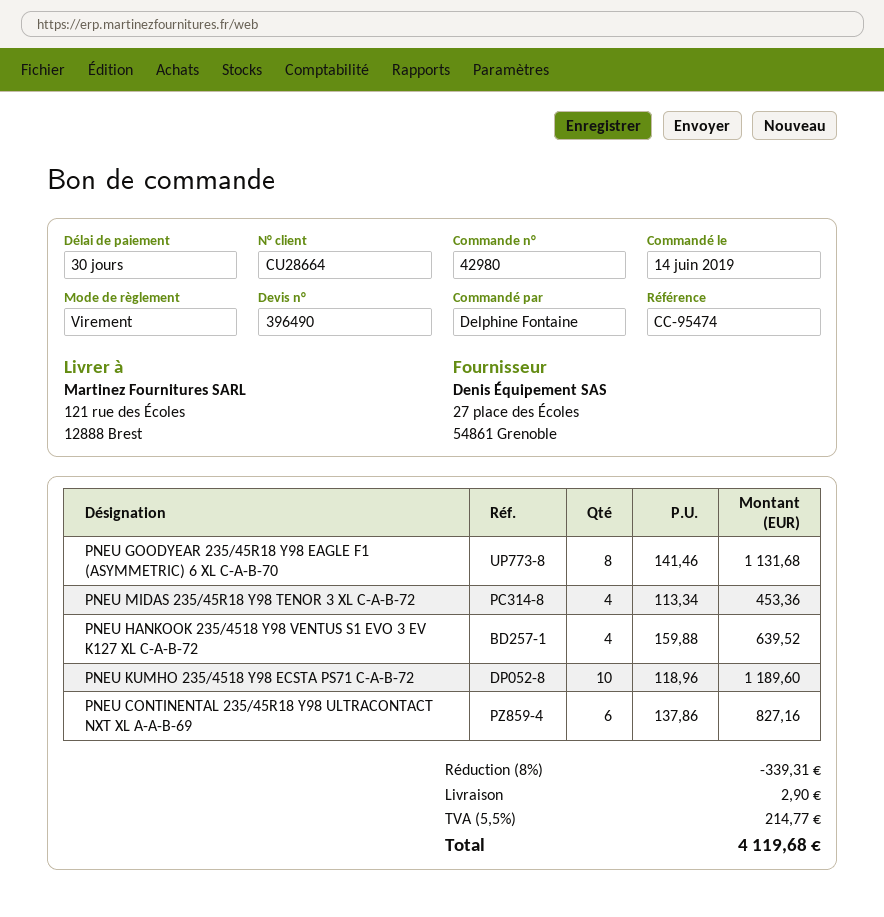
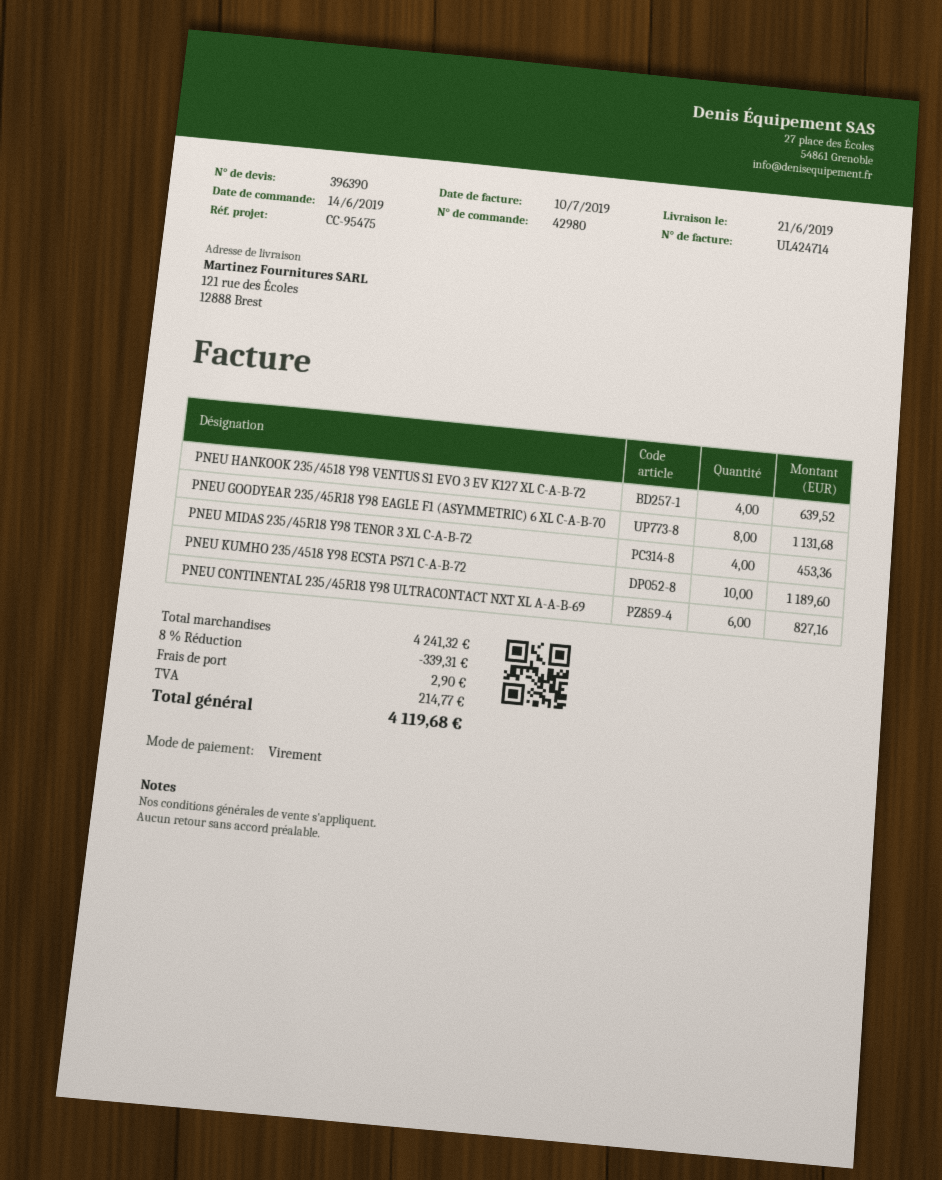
quote number: 396490 -> 396390
reference: CC-95474 -> CC-95475

